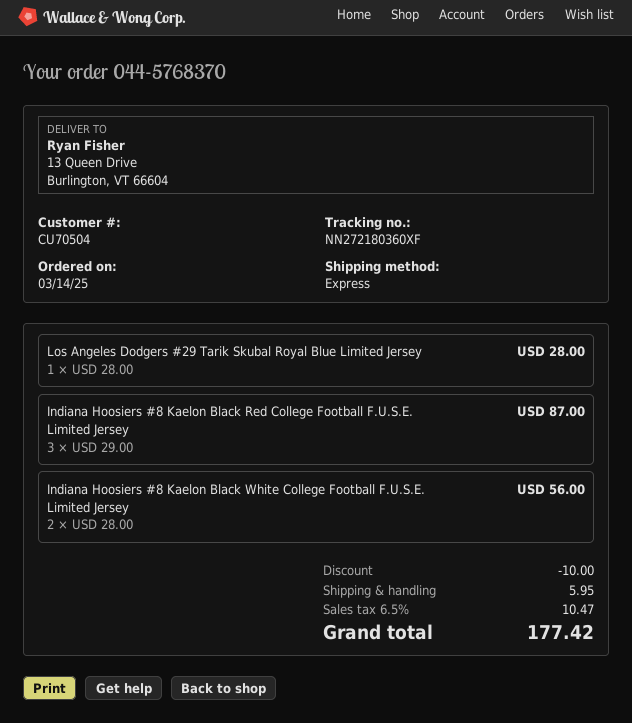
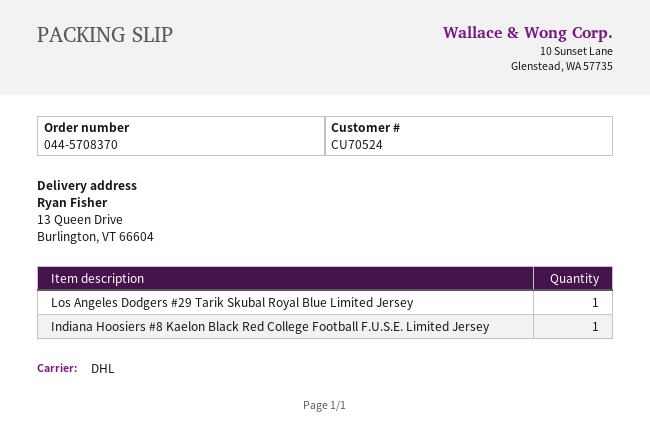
order number: 044-5768370 -> 044-5708370
customer number: CU70504 -> CU70524
shipping method: express -> DHL
Indiana Hoosiers #8 Kaelon Black Red College Football F.U.S.E. Limited Jersey: 3 -> 1
Indiana Hoosiers #8 Kaelon Black White College Football F.U.S.E. Limited Jersey: 2 -> none

